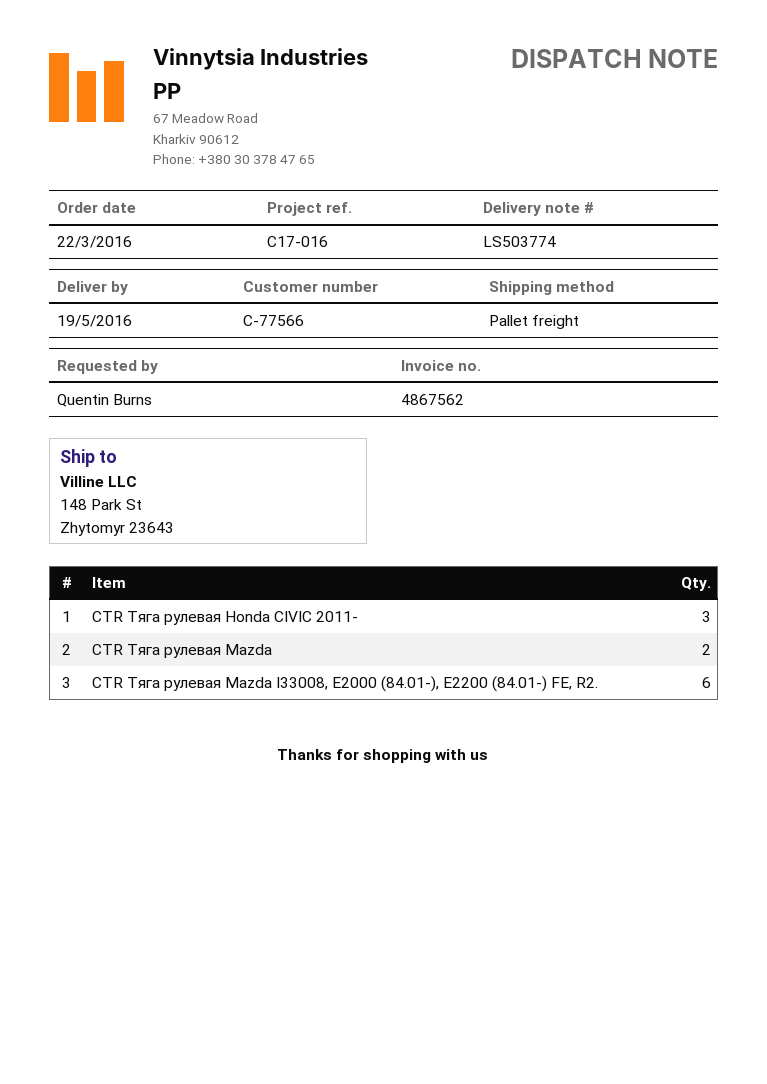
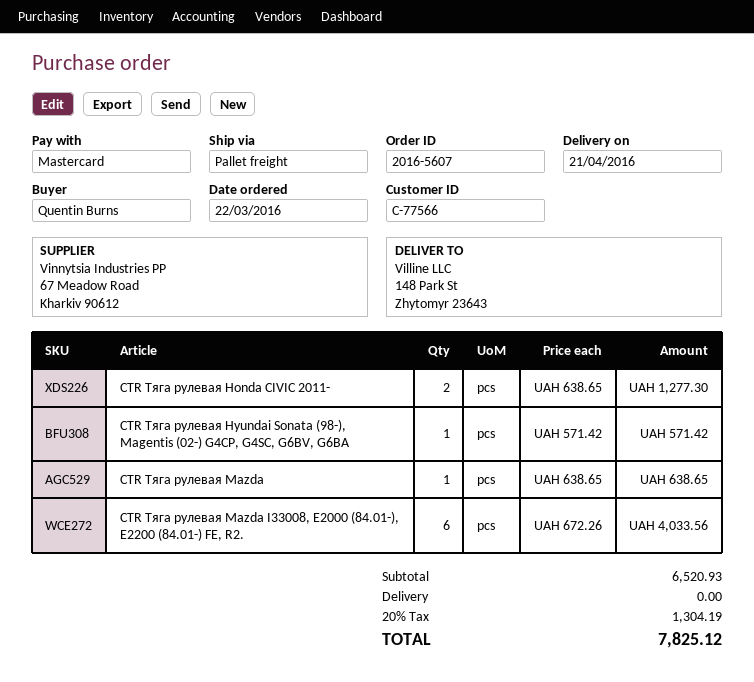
delivery date: 2016-05-19 -> 2016-04-21
CTR Тяга рулевая Honda CIVIC 2011-: 3 -> 2
CTR Тяга рулевая Mazda: 2 -> 1
CTR Тяга рулевая Hyundai Sonata (98-), Magentis (02-) G4CP, G4SC, G6BV, G6BA: none -> 1

